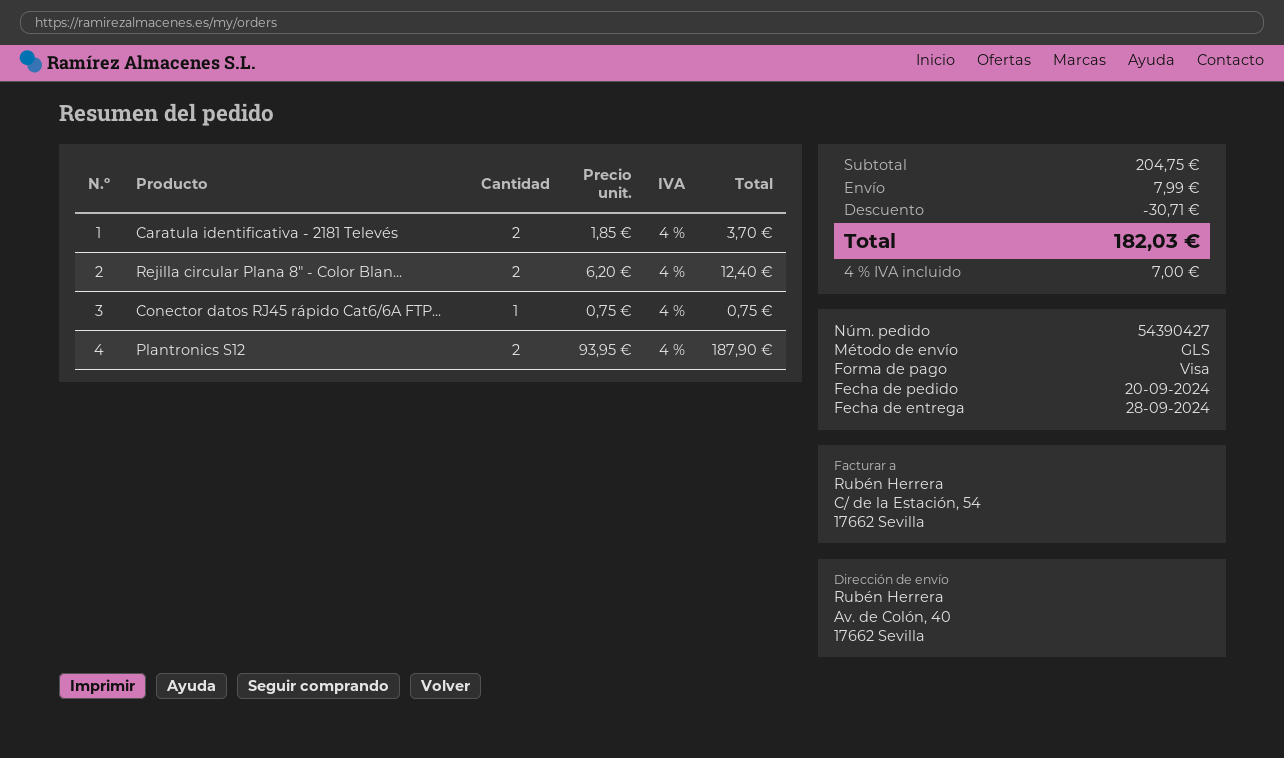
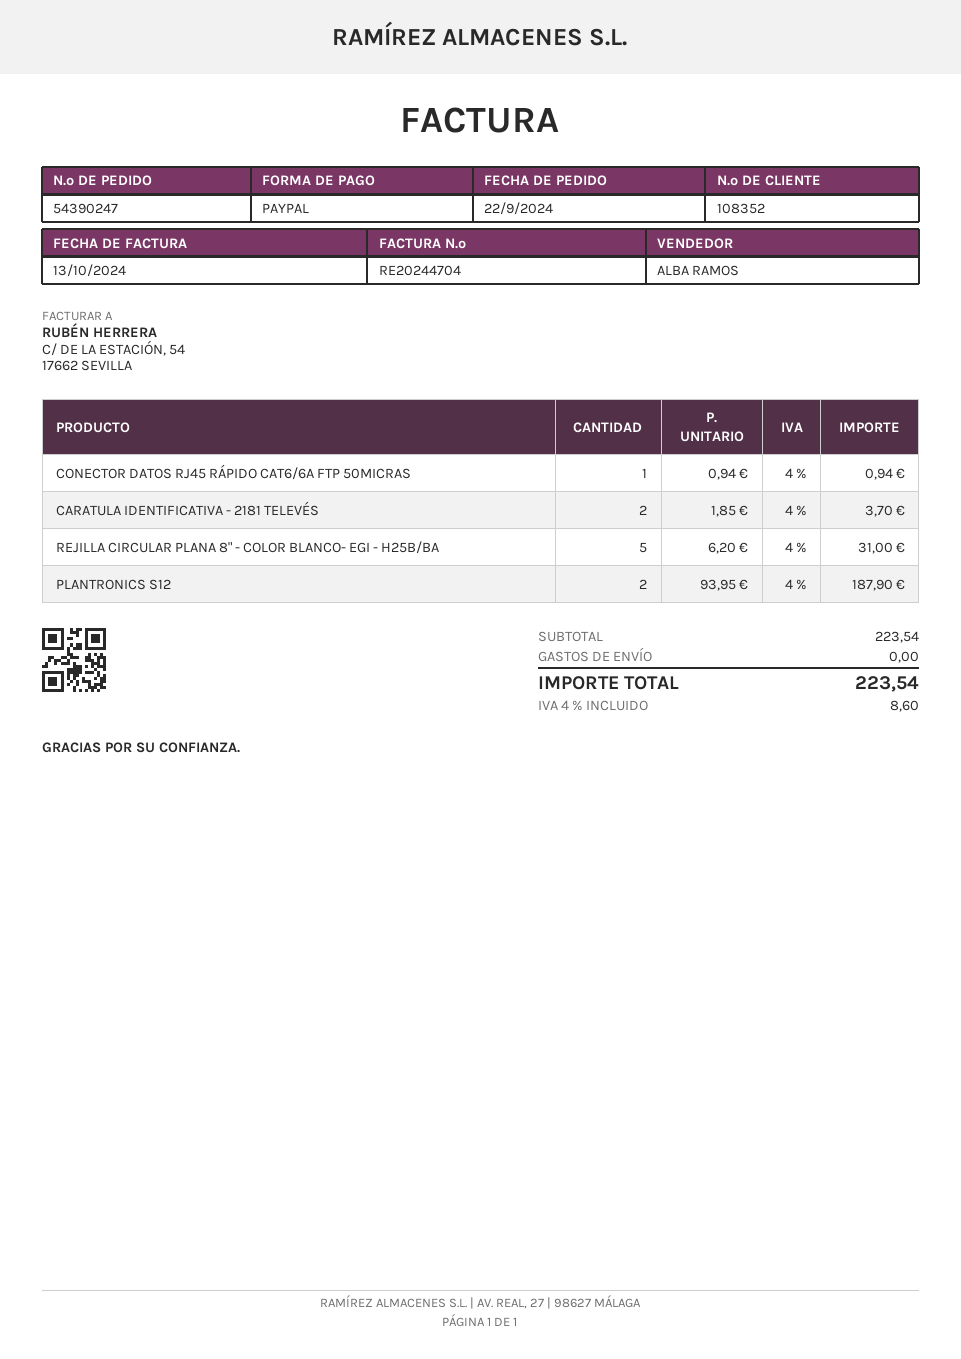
order number: 54390427 -> 54390247
order date: 2024-09-20 -> 2024-09-22
payment method: Visa -> PayPal
Rejilla circular Plana 8" - Color Blan...: 2 x 6.20 = 12.40 -> 5 x 6.20 = 31.00
Conector datos RJ45 rápido Cat6/6A FTP...: 1 x 0.75 = 0.75 -> 1 x 0.94 = 0.94
subtotal: 204.75 -> 223.54
discount: 30.71 -> none
shipping: 7.99 -> 0.00
tax: 4% = 7.00 -> 4% = 8.60
total: 182.03 -> 223.54

